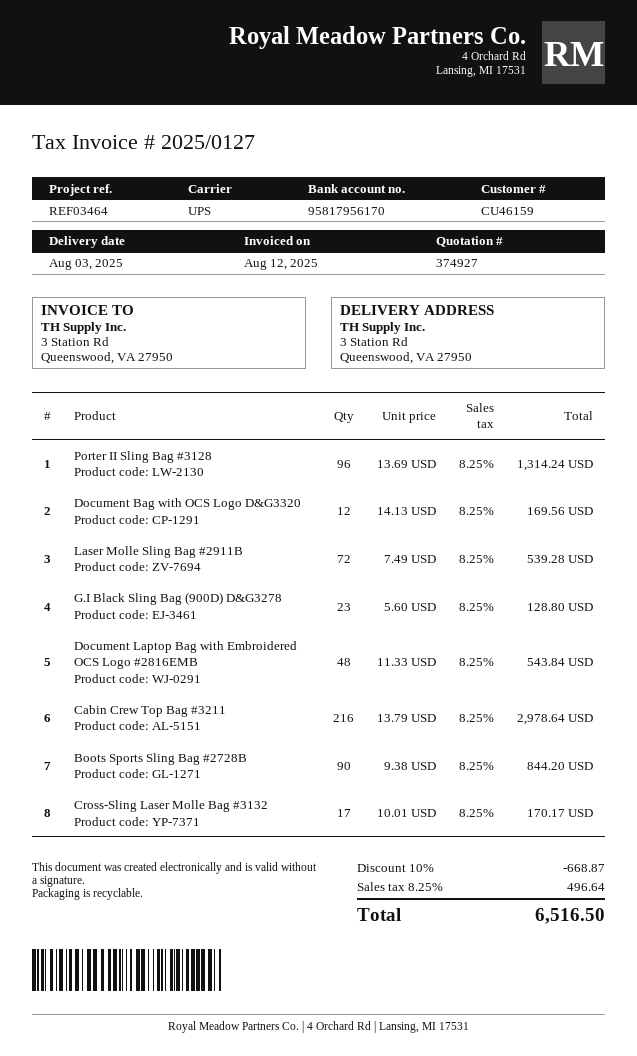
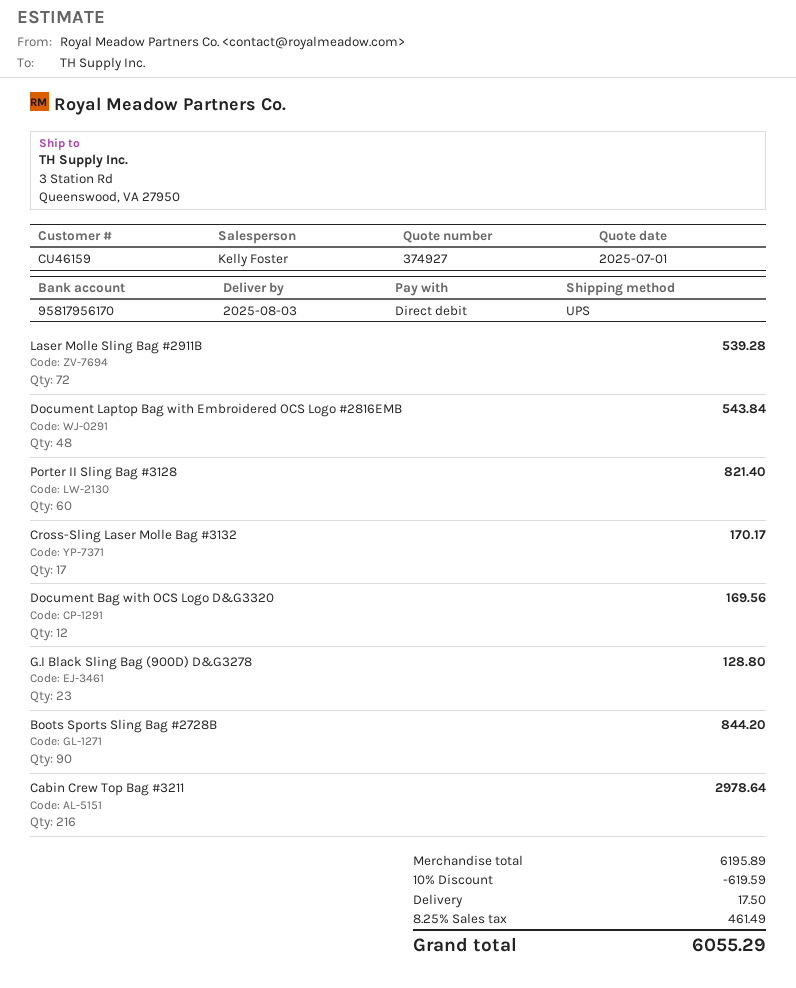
Porter II Sling Bag #3128: 96 for 1314.24 -> 60 for 821.40
discount: 10% = 668.87 -> 10% = 619.59
shipping: none -> 17.50
tax: 8.25% = 496.64 -> 8.25% = 461.49
total: 6516.50 -> 6055.29

